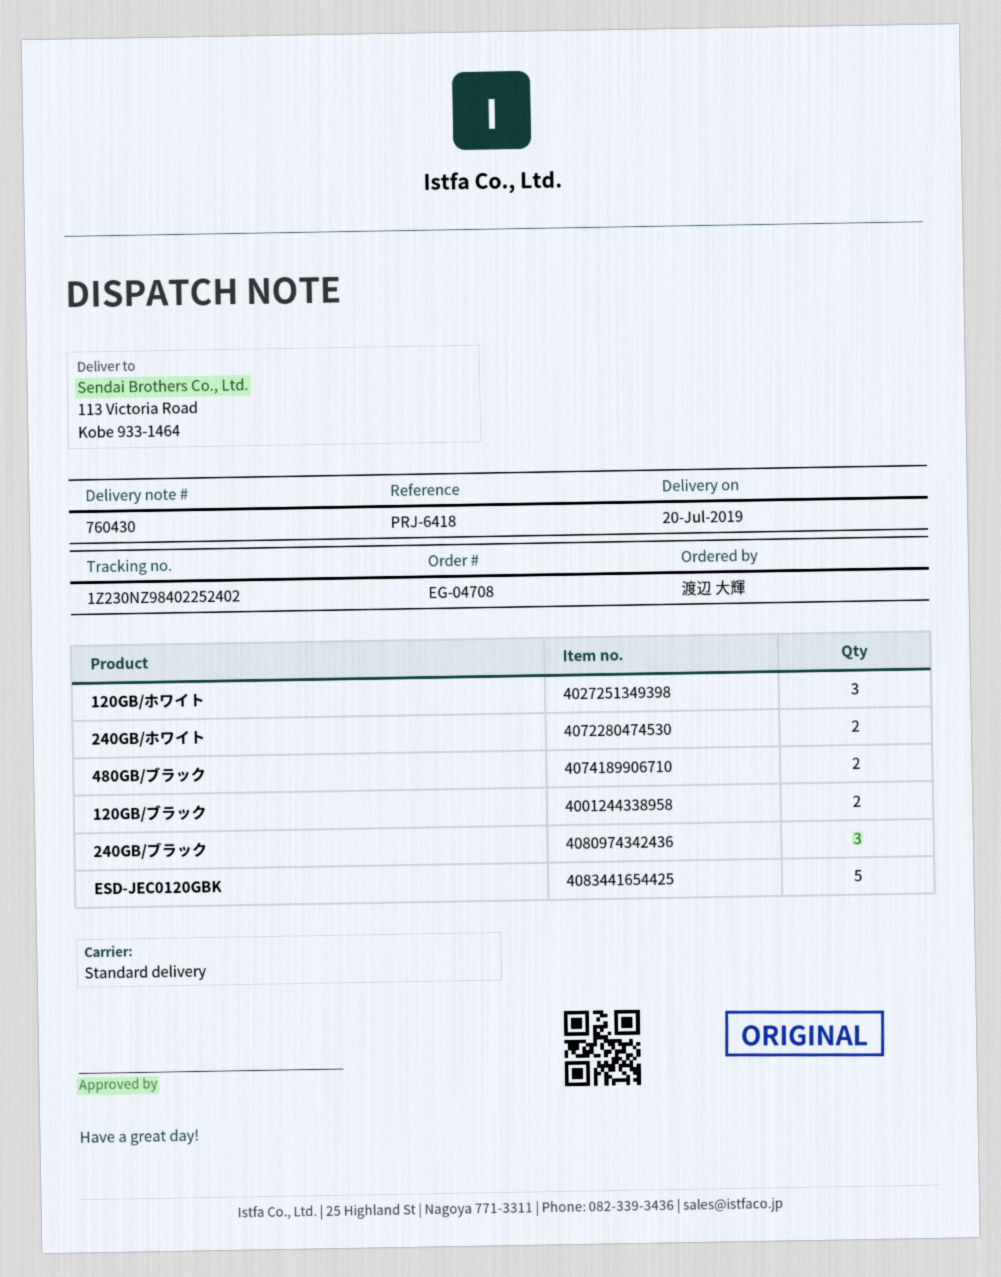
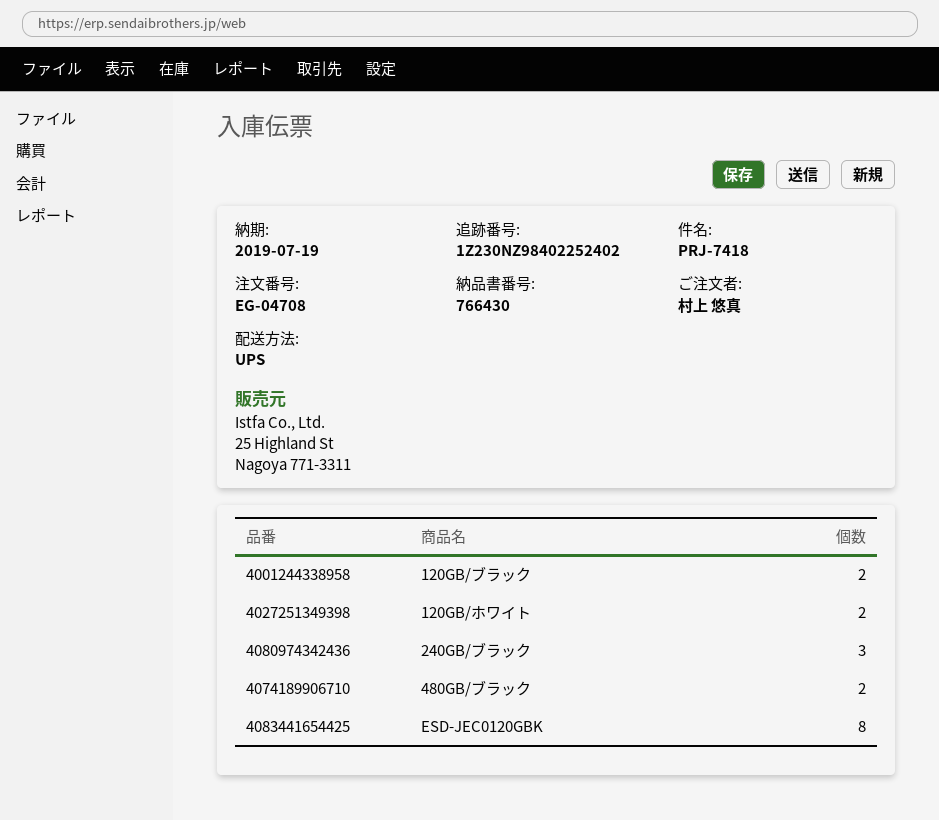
delivery note number: 760430 -> 766430
delivery date: 2019-07-20 -> 2019-07-19
reference: PRJ-6418 -> PRJ-7418
ordered by: 渡辺 大輝 -> 村上 悠真
shipping method: standard -> UPS
120GB/ホワイト: 3 -> 2
240GB/ホワイト: 2 -> none
ESD-JEC0120GBK: 5 -> 8

